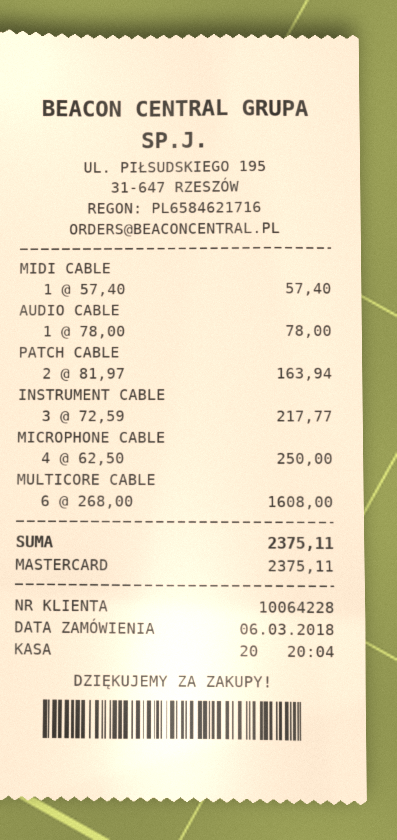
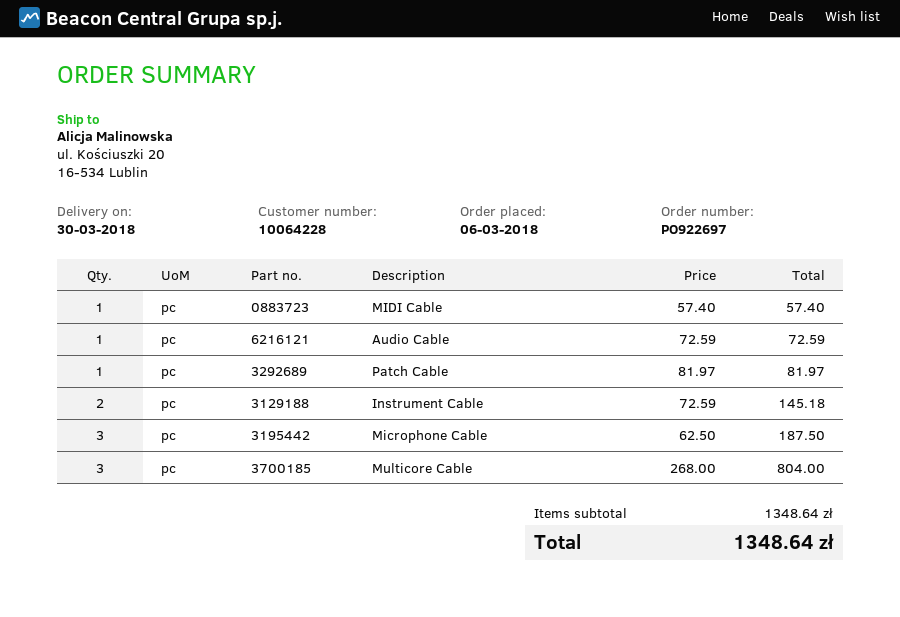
AUDIO CABLE: 1 x 78.00 = 78.00 -> 1 x 72.59 = 72.59
PATCH CABLE: 2 x 81.97 = 163.94 -> 1 x 81.97 = 81.97
INSTRUMENT CABLE: 3 x 72.59 = 217.77 -> 2 x 72.59 = 145.18
MICROPHONE CABLE: 4 x 62.50 = 250.00 -> 3 x 62.50 = 187.50
MULTICORE CABLE: 6 x 268.00 = 1608.00 -> 3 x 268.00 = 804.00
total: 2375.11 -> 1348.64

